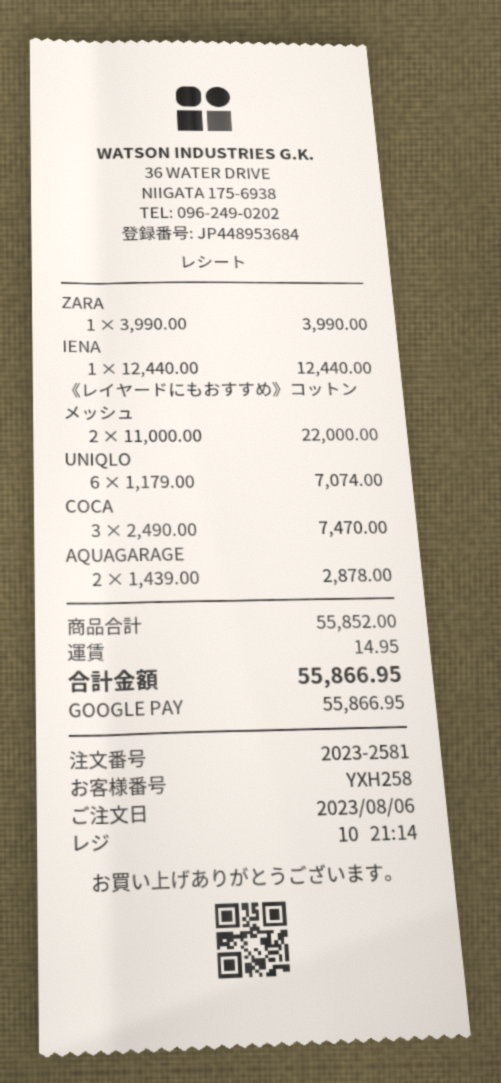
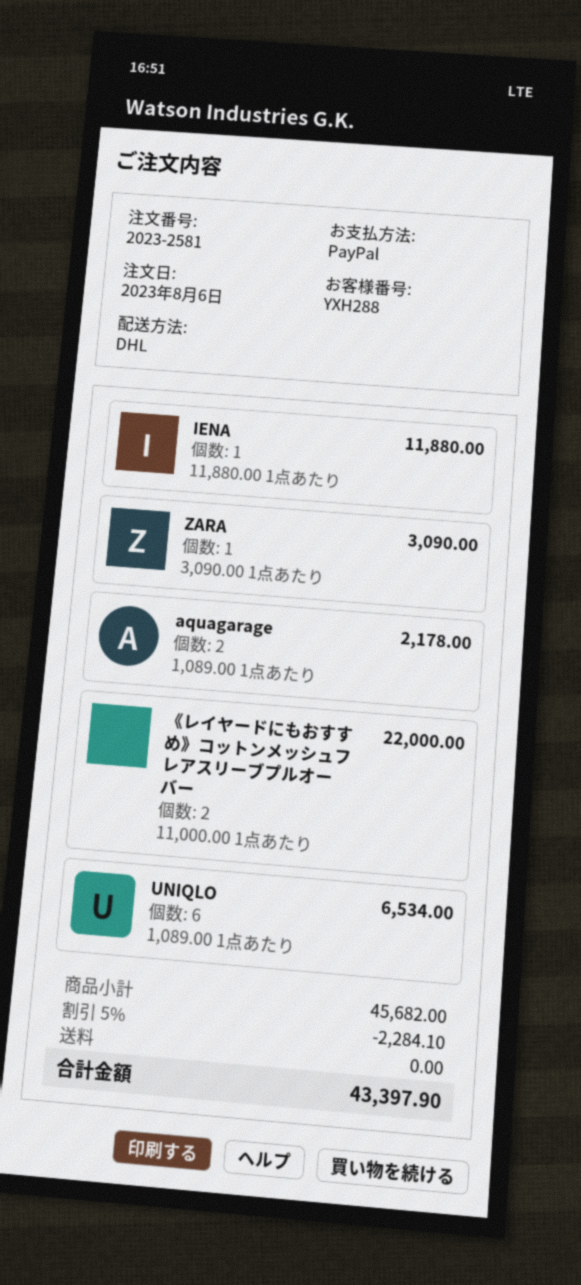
customer number: YXH258 -> YXH288
payment method: Google Pay -> PayPal
ZARA: 1 x 3990.00 = 3990.00 -> 1 x 3090.00 = 3090.00
IENA: 1 x 12440.00 = 12440.00 -> 1 x 11880.00 = 11880.00
UNIQLO: 6 x 1179.00 = 7074.00 -> 6 x 1089.00 = 6534.00
COCA: 3 x 2490.00 = 7470.00 -> none
AQUAGARAGE: 2 x 1439.00 = 2878.00 -> 2 x 1089.00 = 2178.00
subtotal: 55852.00 -> 45682.00
discount: none -> 5% = 2284.10
shipping: 14.95 -> 0.00
total: 55866.95 -> 43397.90

